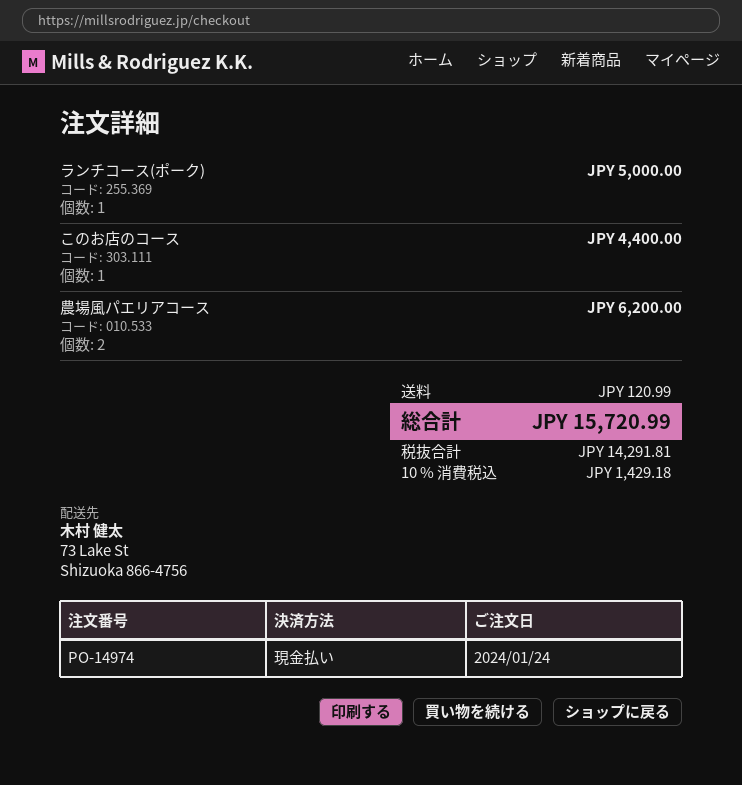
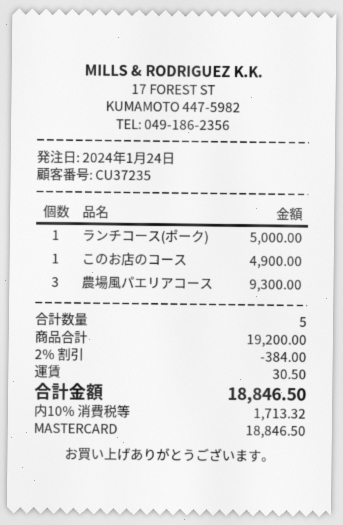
payment method: cash -> Mastercard
このお店のコース: 1 for 4400.00 -> 1 for 4900.00
農場風パエリアコース: 2 for 6200.00 -> 3 for 9300.00
discount: none -> 2% = 384.00
shipping: 120.99 -> 30.50
tax: 10% = 1429.18 -> 10% = 1713.32
total: 15720.99 -> 18846.50

